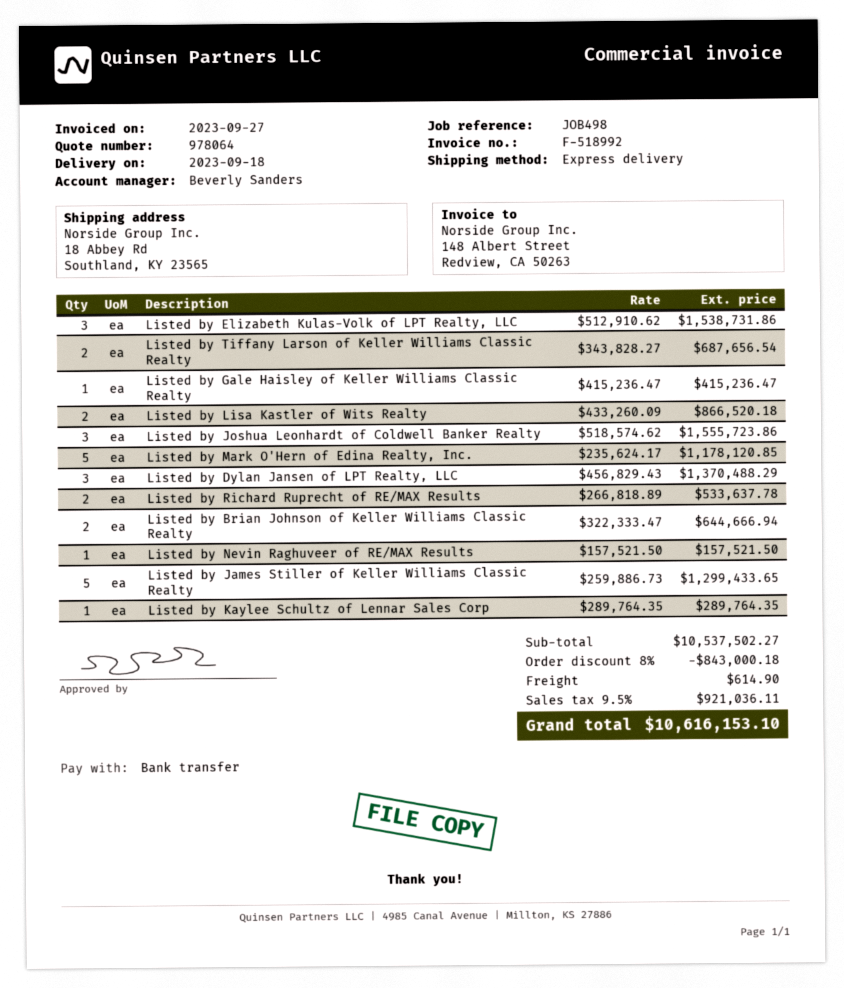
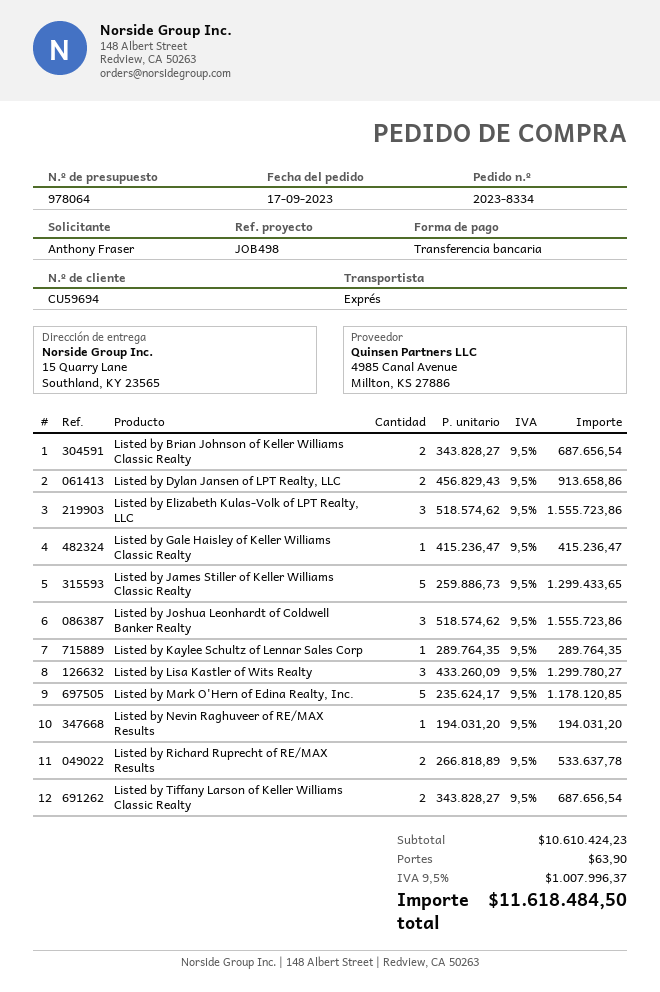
ship to: 18 Abbey Rd, Southland, KY 23565 -> 15 Quarry Lane, Southland, KY 23565
Listed by Elizabeth Kulas-Volk of LPT Realty, LLC: 3 x 512910.62 = 1538731.86 -> 3 x 518574.62 = 1555723.86
Listed by Lisa Kastler of Wits Realty: 2 x 433260.09 = 866520.18 -> 3 x 433260.09 = 1299780.27
Listed by Dylan Jansen of LPT Realty, LLC: 3 x 456829.43 = 1370488.29 -> 2 x 456829.43 = 913658.86
Listed by Brian Johnson of Keller Williams Classic Realty: 2 x 322333.47 = 644666.94 -> 2 x 343828.27 = 687656.54
Listed by Nevin Raghuveer of RE/MAX Results: 1 x 157521.50 = 157521.50 -> 1 x 194031.20 = 194031.20
subtotal: 10537502.27 -> 10610424.23
discount: 8% = 843000.18 -> none
shipping: 614.90 -> 63.90
tax: 9.5% = 921036.11 -> 9.5% = 1007996.37
total: 10616153.10 -> 11618484.50

